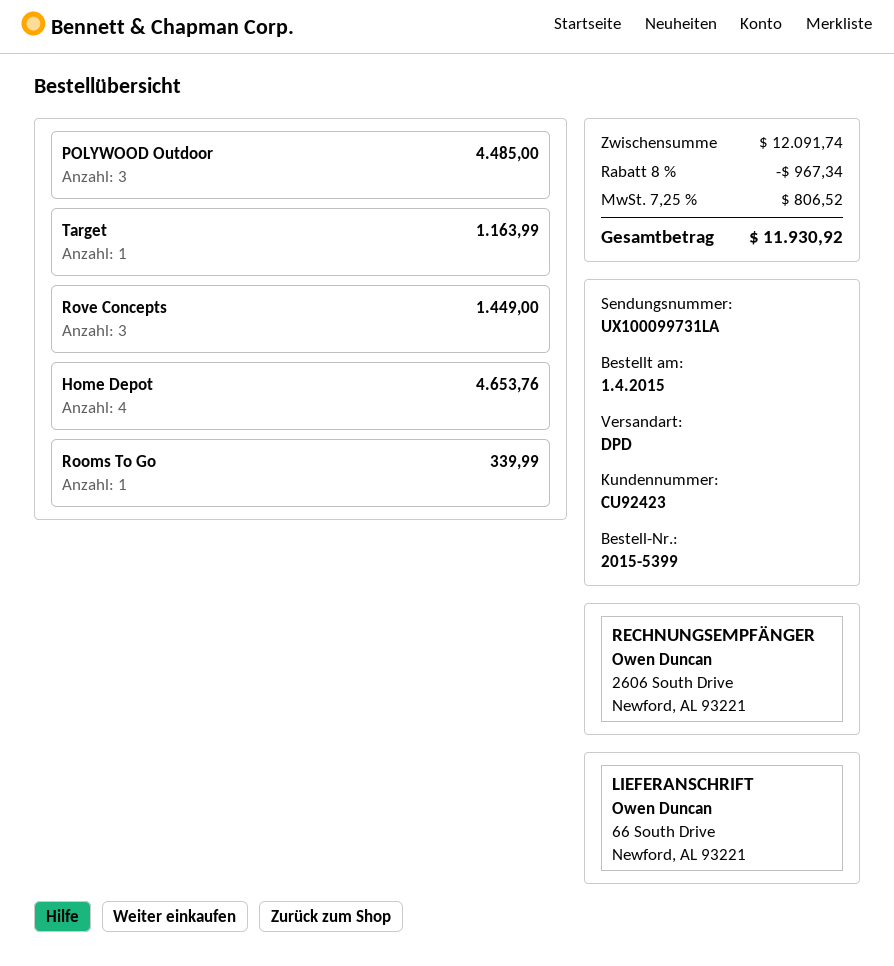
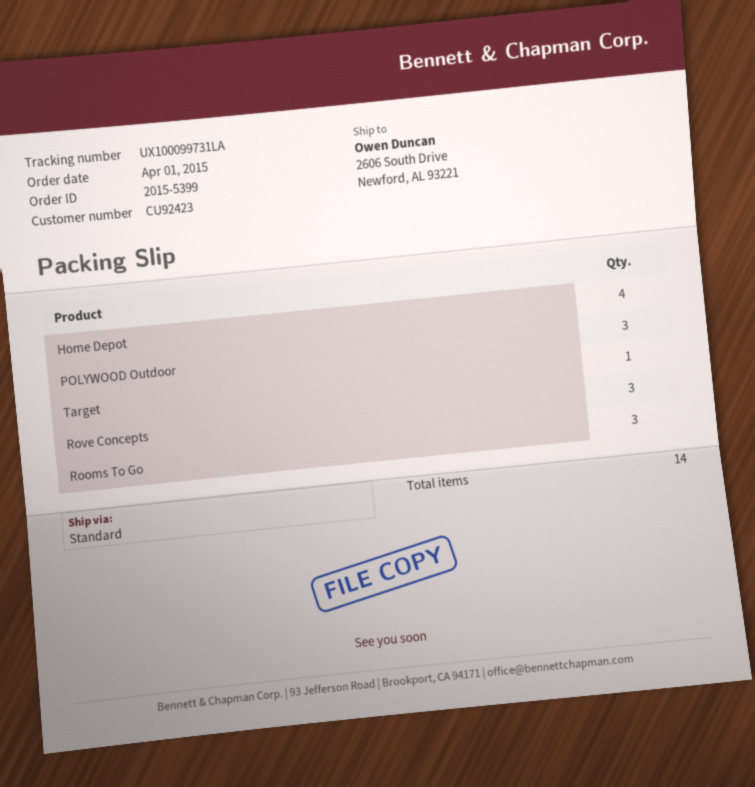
shipping method: DPD -> standard
ship to: 66 South Drive, Newford, AL 93221 -> 2606 South Drive, Newford, AL 93221
Rooms To Go: 1 -> 3

